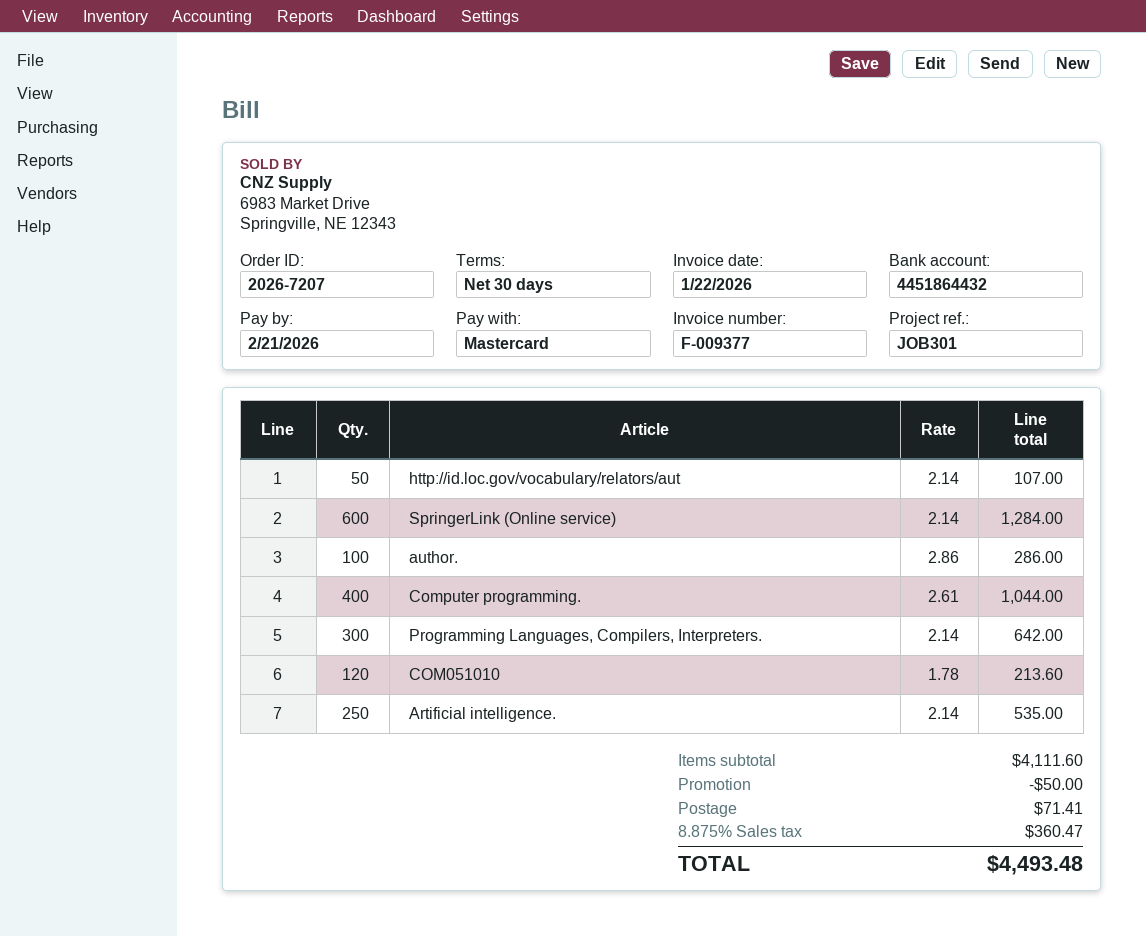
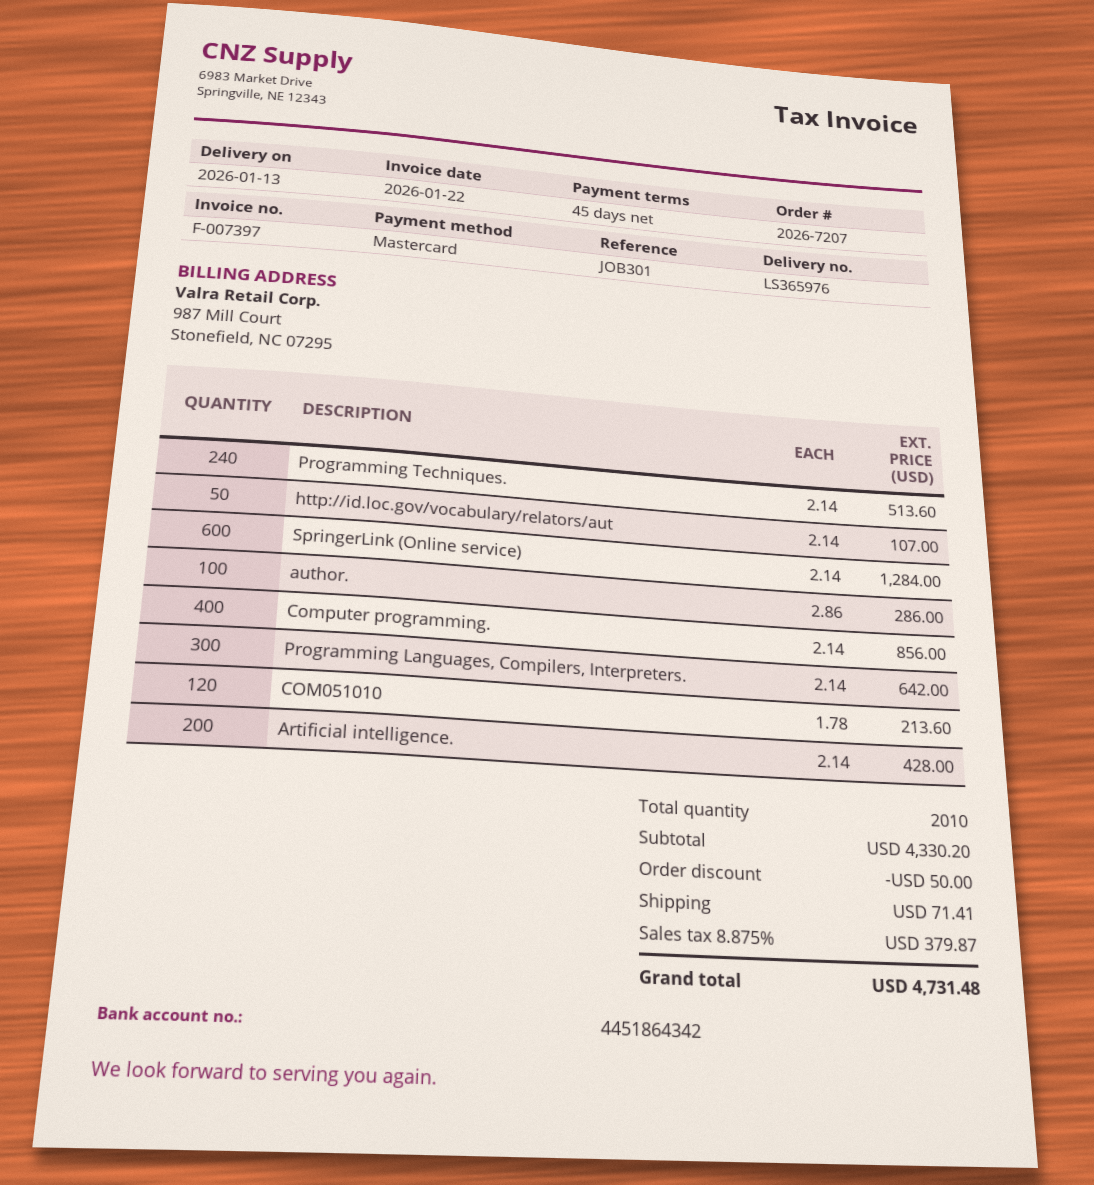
invoice number: F-009377 -> F-007397
payment terms: 30 days -> 45 days
bank account: 4451864432 -> 4451864342
Computer programming.: 400 x 2.61 = 1044.00 -> 400 x 2.14 = 856.00
Artificial intelligence.: 250 x 2.14 = 535.00 -> 200 x 2.14 = 428.00
Programming Techniques.: none -> 240 x 2.14 = 513.60
subtotal: 4111.60 -> 4330.20
tax: 8.875% = 360.47 -> 8.875% = 379.87
total: 4493.48 -> 4731.48

